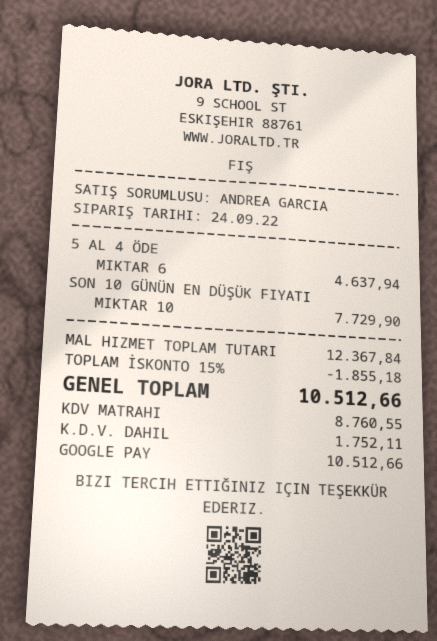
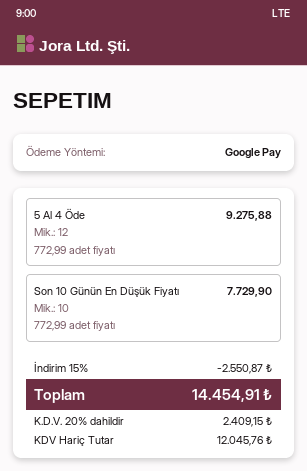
5 AL 4 ÖDE: 6 for 4637.94 -> 12 for 9275.88
discount: 15% = 1855.18 -> 15% = 2550.87
net: 8760.55 -> 12045.76
tax: 1752.11 -> 2409.15
total: 10512.66 -> 14454.91

